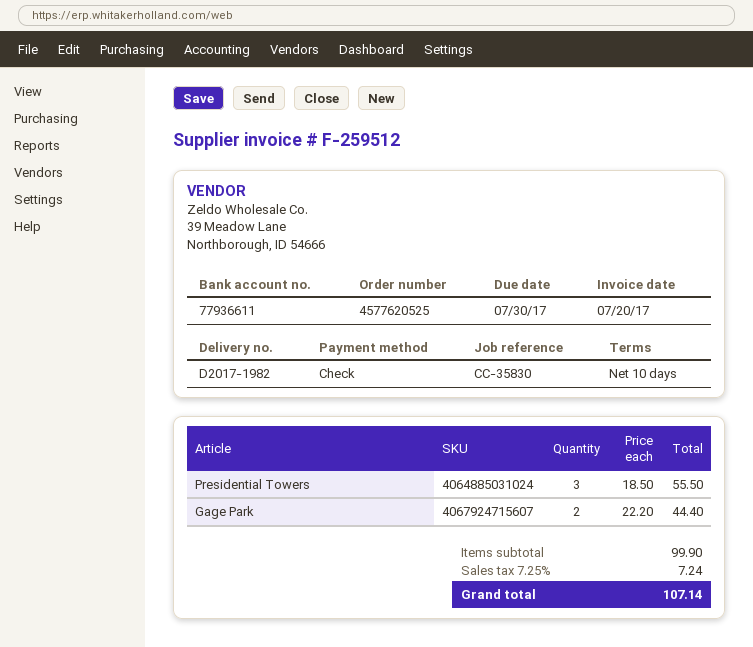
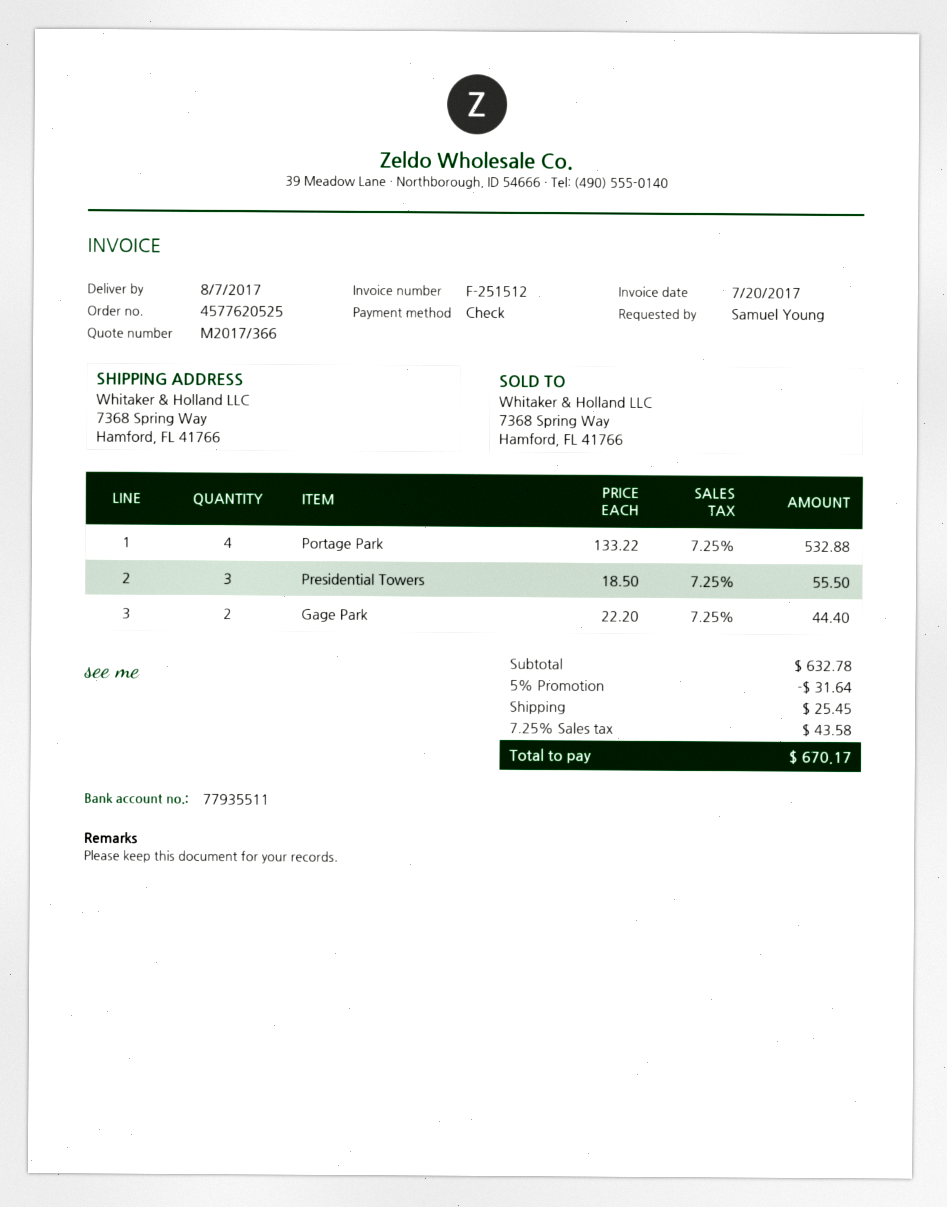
invoice number: F-259512 -> F-251512
bank account: 77936611 -> 77935511
Portage Park: none -> 4 x 133.22 = 532.88
subtotal: 99.90 -> 632.78
discount: none -> 5% = 31.64
shipping: none -> 25.45
tax: 7.25% = 7.24 -> 7.25% = 43.58
total: 107.14 -> 670.17

